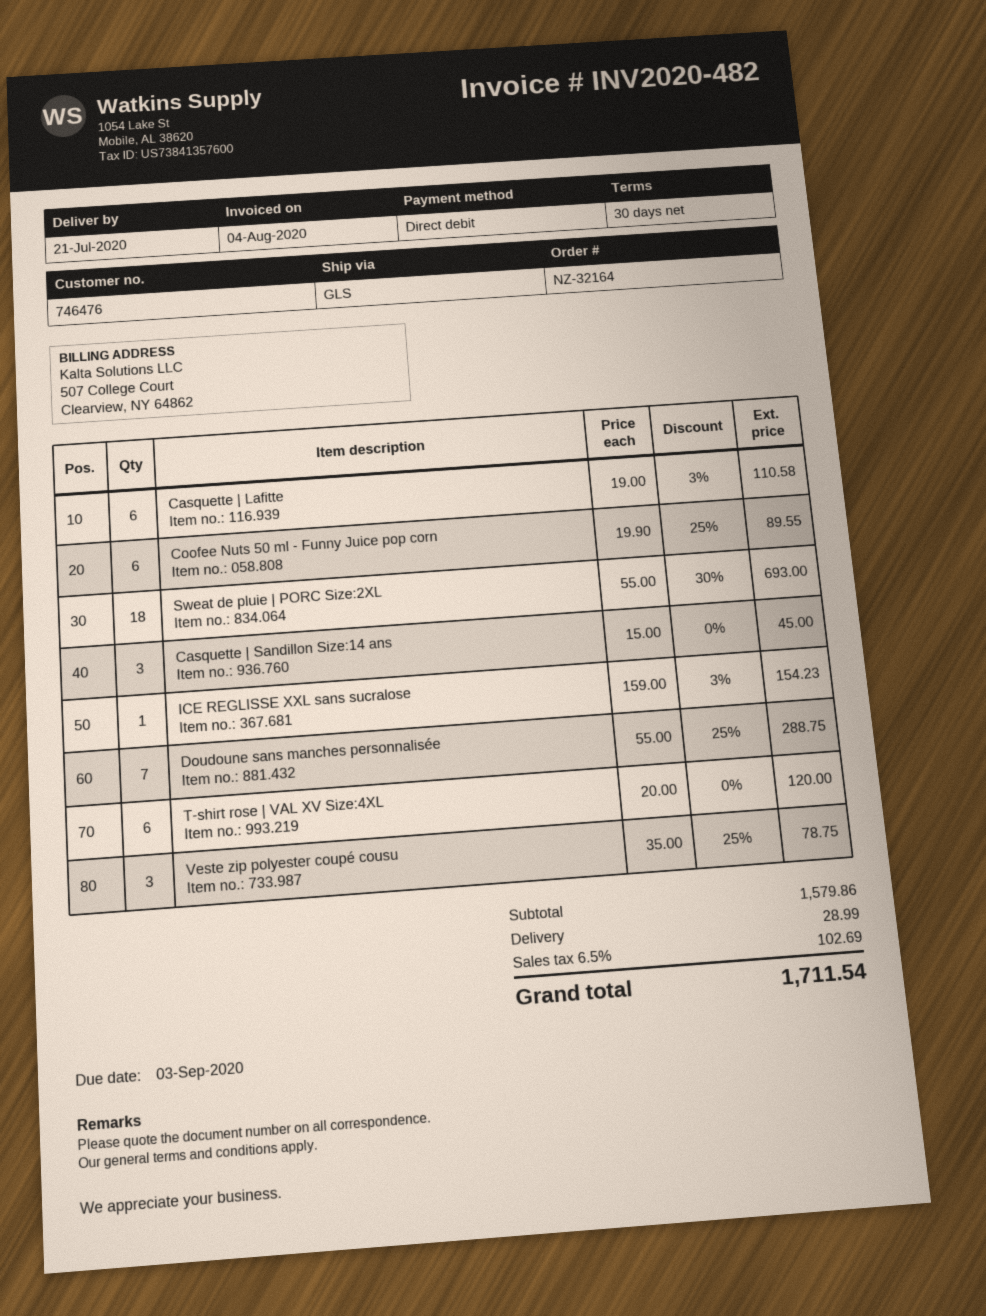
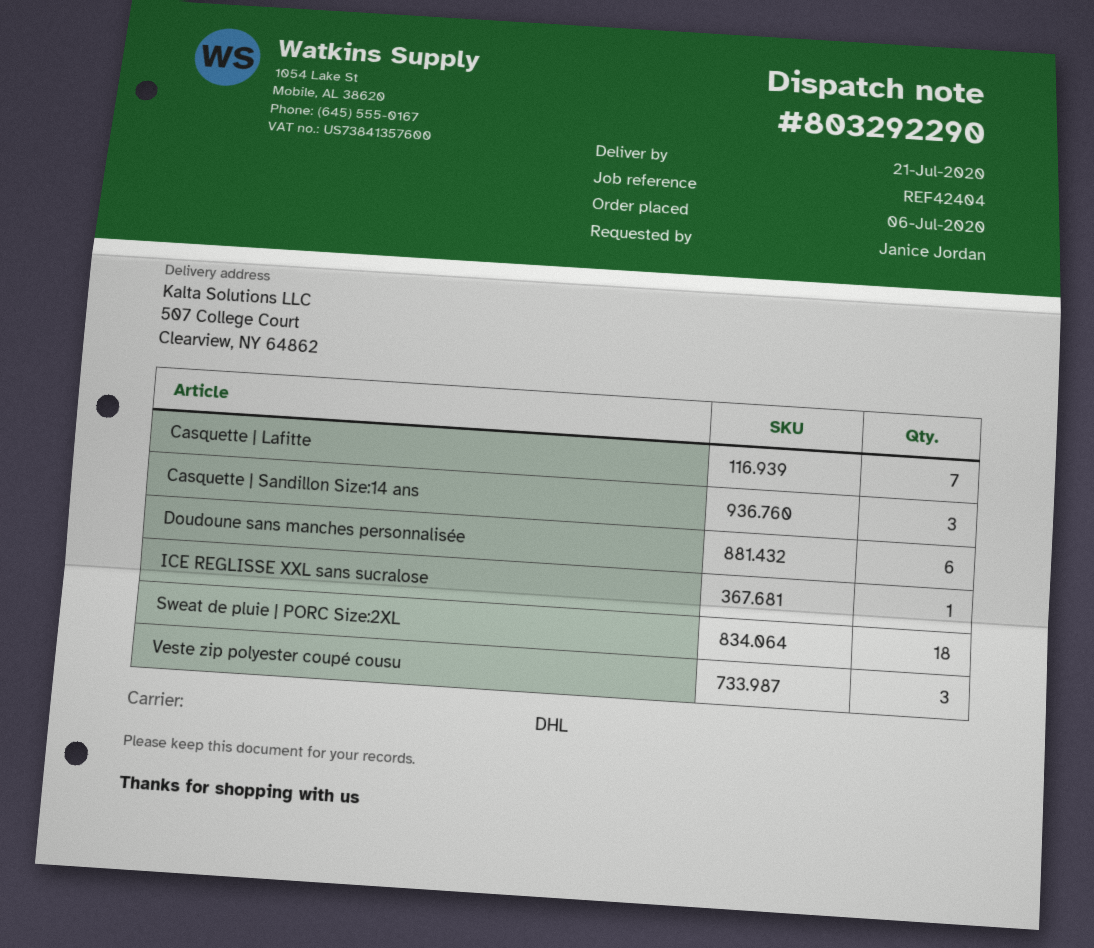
shipping method: GLS -> DHL
Casquette | Lafitte: 6 -> 7
Coofee Nuts 50 ml - Funny Juice pop corn: 6 -> none
Doudoune sans manches personnalisée: 7 -> 6
T-shirt rose | VAL XV Size:4XL: 6 -> none

